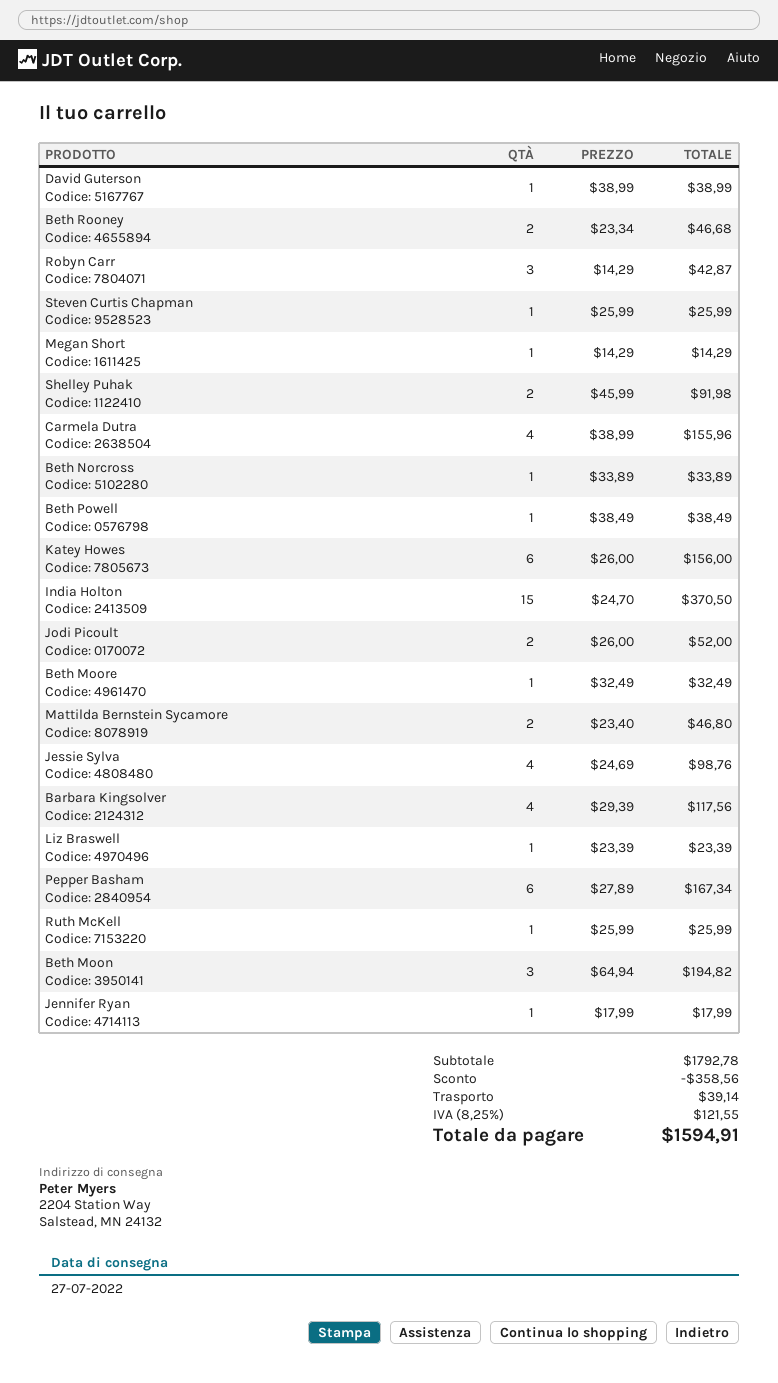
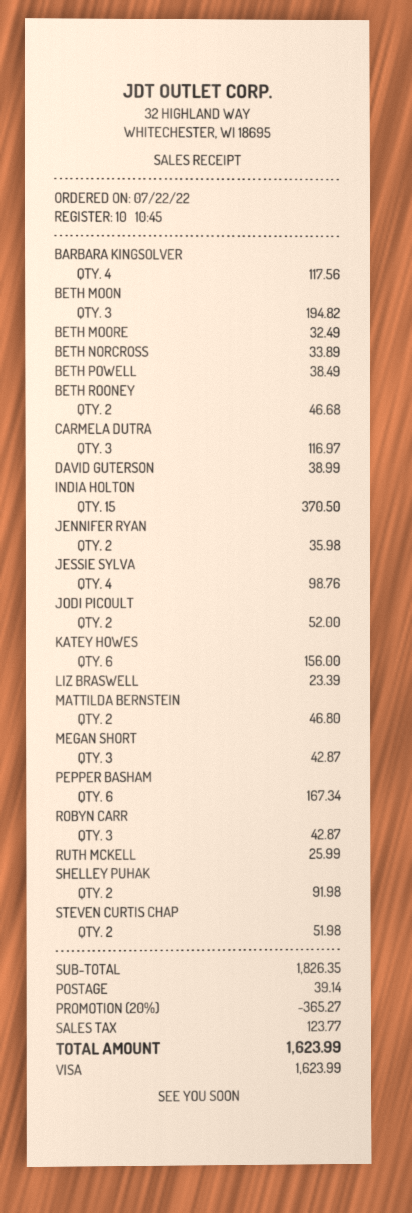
Steven Curtis Chapman: 1 for 25.99 -> 2 for 51.98
Megan Short: 1 for 14.29 -> 3 for 42.87
Carmela Dutra: 4 for 155.96 -> 3 for 116.97
Jennifer Ryan: 1 for 17.99 -> 2 for 35.98
subtotal: 1792.78 -> 1826.35
discount: 358.56 -> 365.27
tax: 121.55 -> 123.77
total: 1594.91 -> 1623.99

